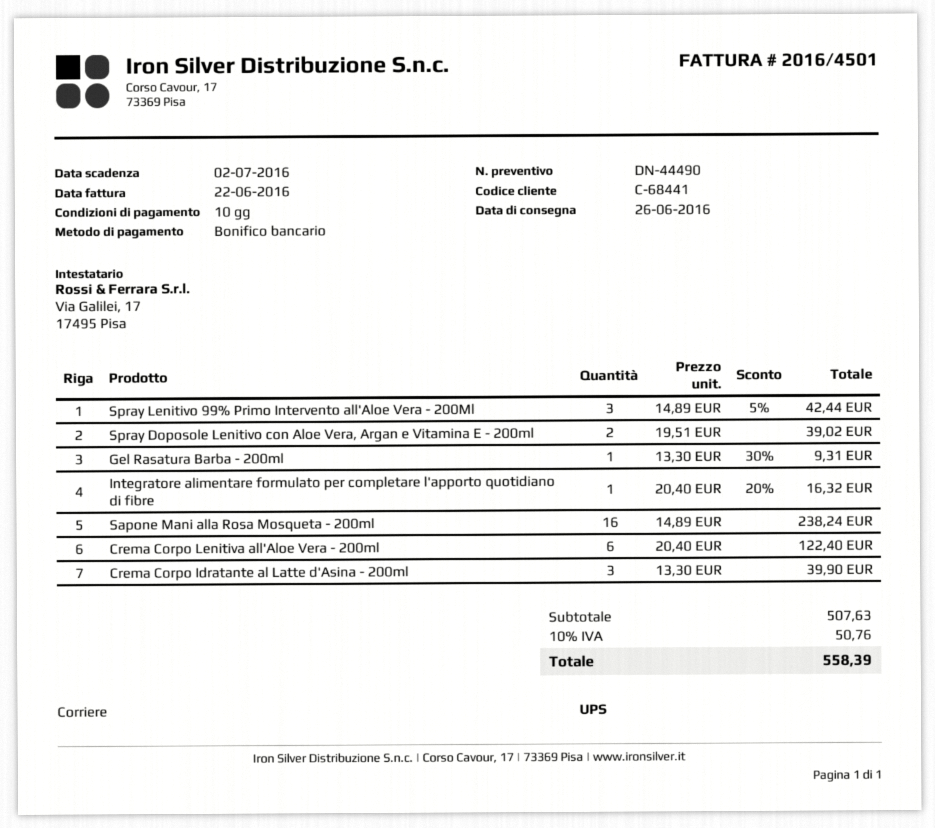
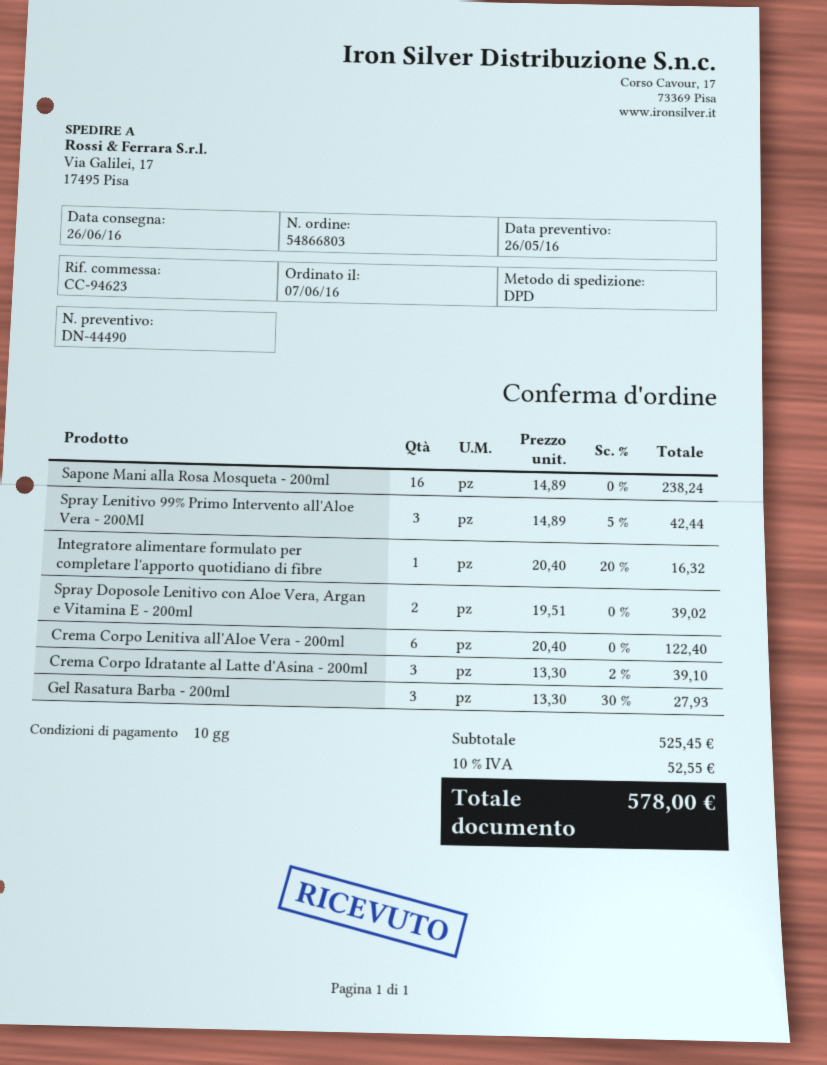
shipping method: UPS -> DPD
Gel Rasatura Barba - 200ml: 1 x 13.30 - 30% = 9.31 -> 3 x 13.30 - 30% = 27.93
Crema Corpo Idratante al Latte d'Asina - 200ml: 3 x 13.30 = 39.90 -> 3 x 13.30 - 2% = 39.10
subtotal: 507.63 -> 525.45
tax: 10% = 50.76 -> 10% = 52.55
total: 558.39 -> 578.00

